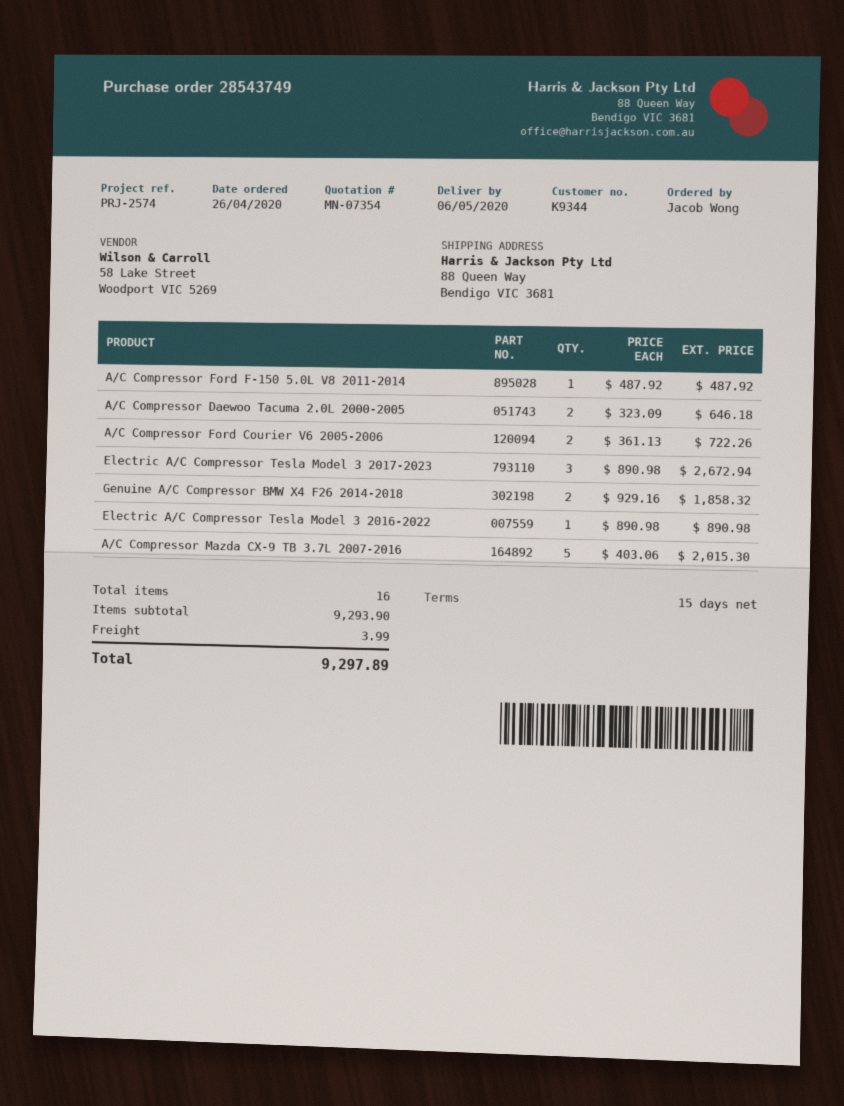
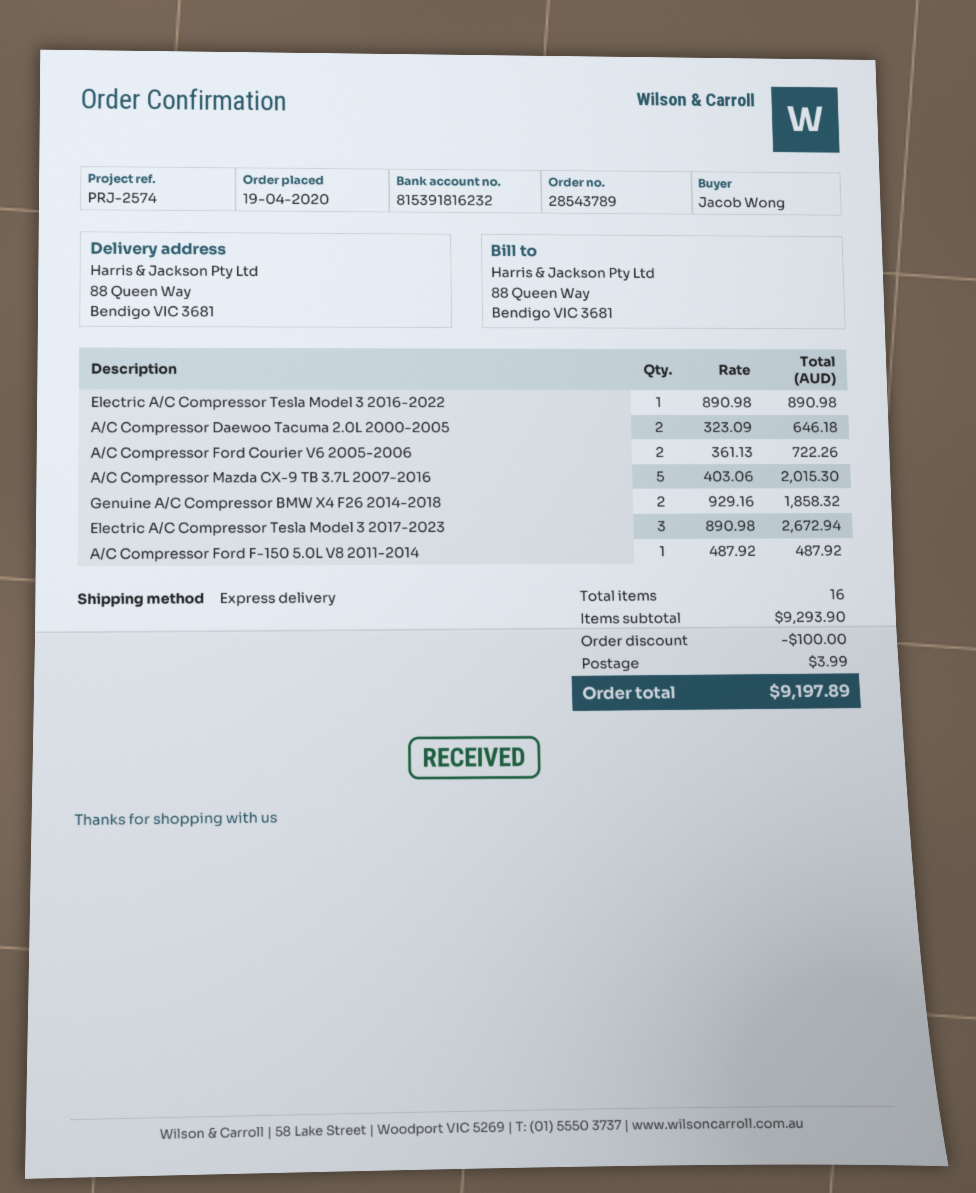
order number: 28543749 -> 28543789
order date: 2020-04-26 -> 2020-04-19
discount: none -> 100.00
total: 9297.89 -> 9197.89

